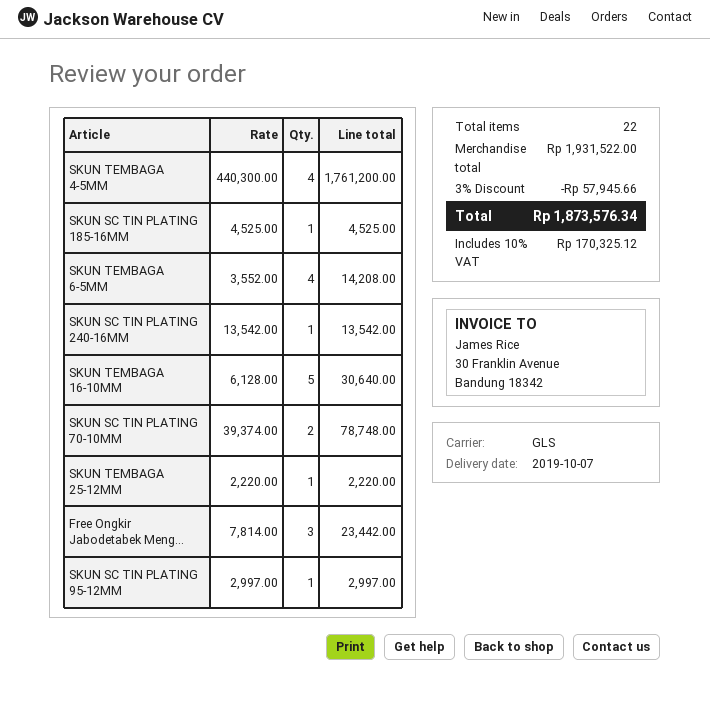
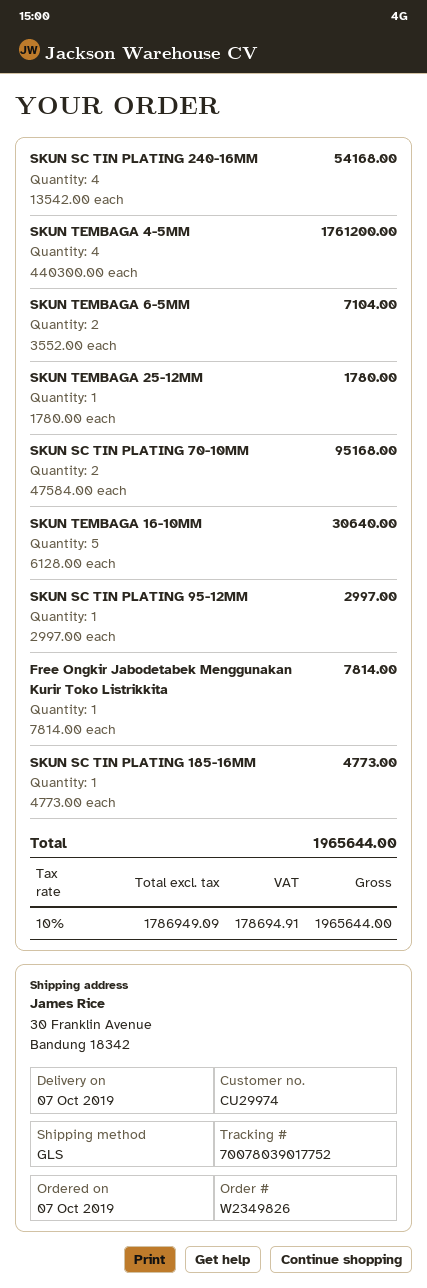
SKUN SC TIN PLATING 185-16MM: 1 x 4525.00 = 4525.00 -> 1 x 4773.00 = 4773.00
SKUN TEMBAGA 6-5MM: 4 x 3552.00 = 14208.00 -> 2 x 3552.00 = 7104.00
SKUN SC TIN PLATING 240-16MM: 1 x 13542.00 = 13542.00 -> 4 x 13542.00 = 54168.00
SKUN SC TIN PLATING 70-10MM: 2 x 39374.00 = 78748.00 -> 2 x 47584.00 = 95168.00
SKUN TEMBAGA 25-12MM: 1 x 2220.00 = 2220.00 -> 1 x 1780.00 = 1780.00
Free Ongkir Jabodetabek Meng...: 3 x 7814.00 = 23442.00 -> 1 x 7814.00 = 7814.00
discount: 3% = 57945.66 -> none
tax: 10% = 170325.12 -> 10% = 178694.91
total: 1873576.34 -> 1965644.00

